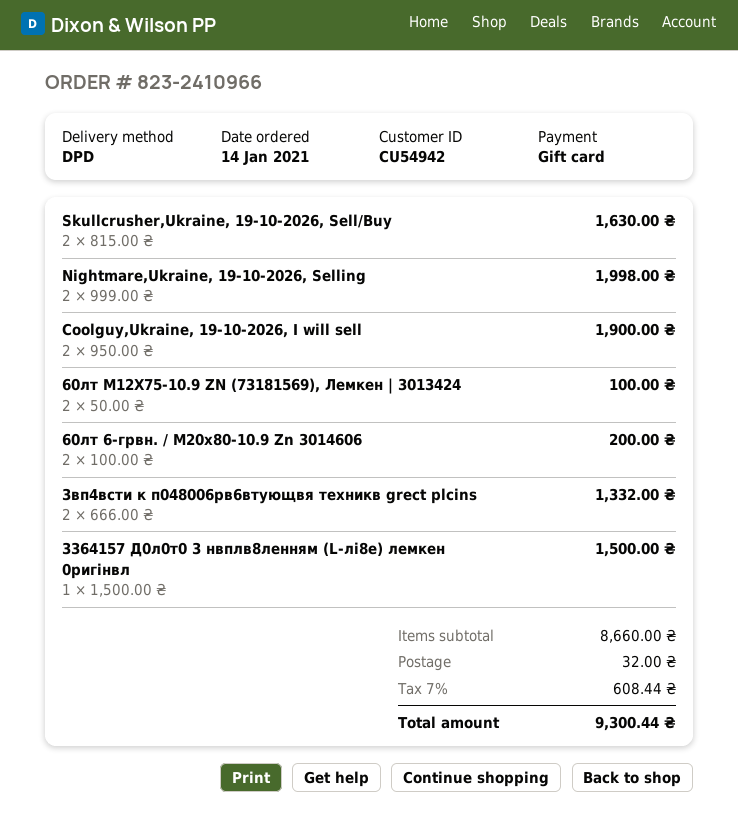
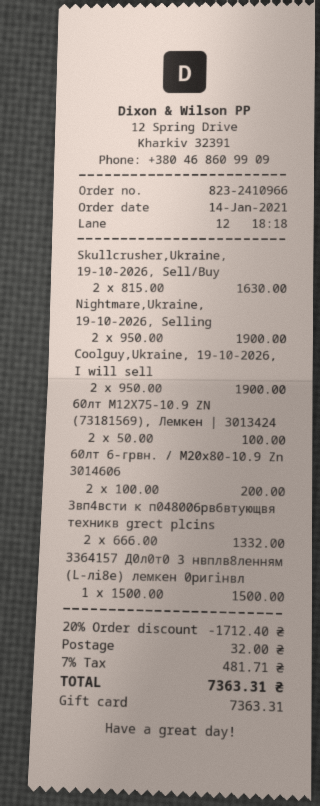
Nightmare,Ukraine, 19-10-2026, Selling: 2 x 999.00 = 1998.00 -> 2 x 950.00 = 1900.00
discount: none -> 20% = 1712.40
tax: 7% = 608.44 -> 7% = 481.71
total: 9300.44 -> 7363.31

